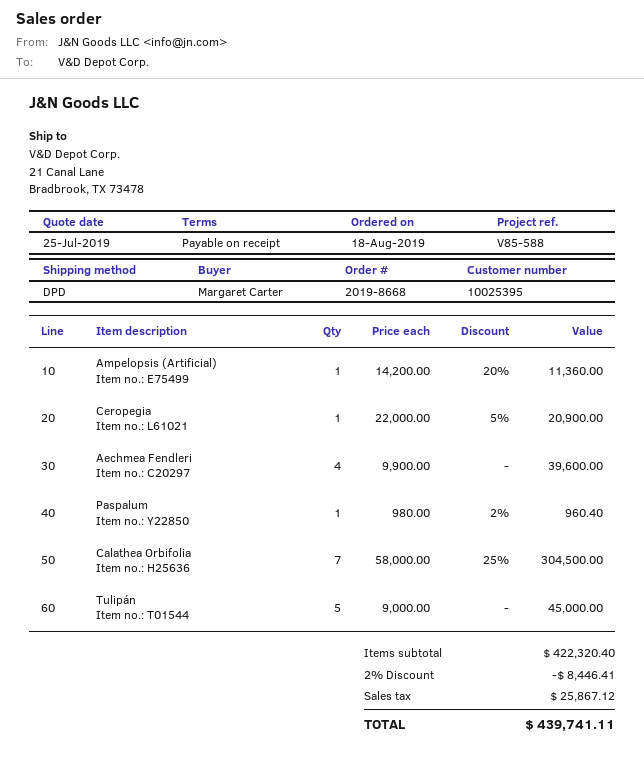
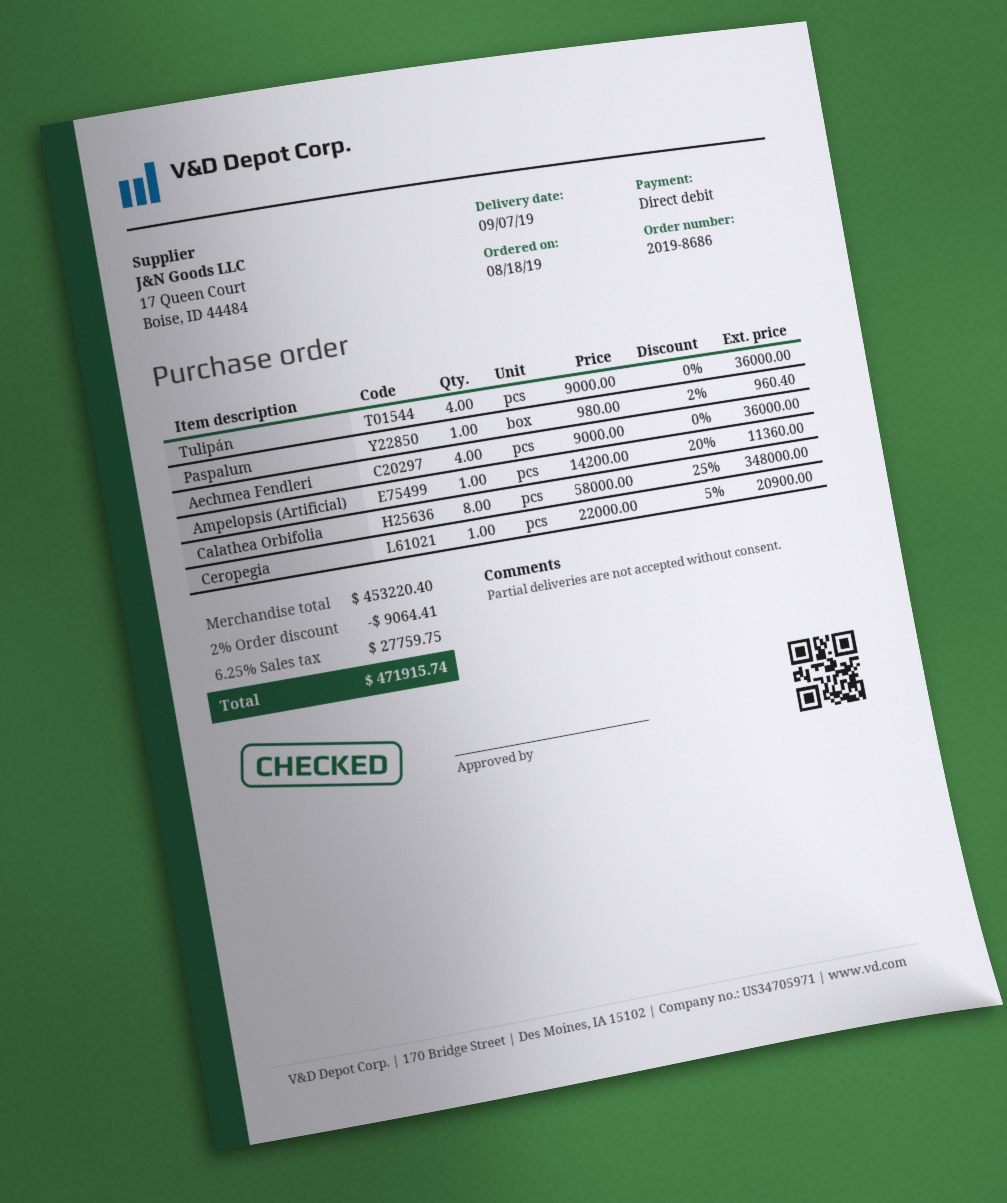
order number: 2019-8668 -> 2019-8686
Aechmea Fendleri: 4 x 9900.00 = 39600.00 -> 4 x 9000.00 = 36000.00
Calathea Orbifolia: 7 x 58000.00 - 25% = 304500.00 -> 8 x 58000.00 - 25% = 348000.00
Tulipán: 5 x 9000.00 = 45000.00 -> 4 x 9000.00 = 36000.00
subtotal: 422320.40 -> 453220.40
discount: 2% = 8446.41 -> 2% = 9064.41
tax: 25867.12 -> 27759.75
total: 439741.11 -> 471915.74

